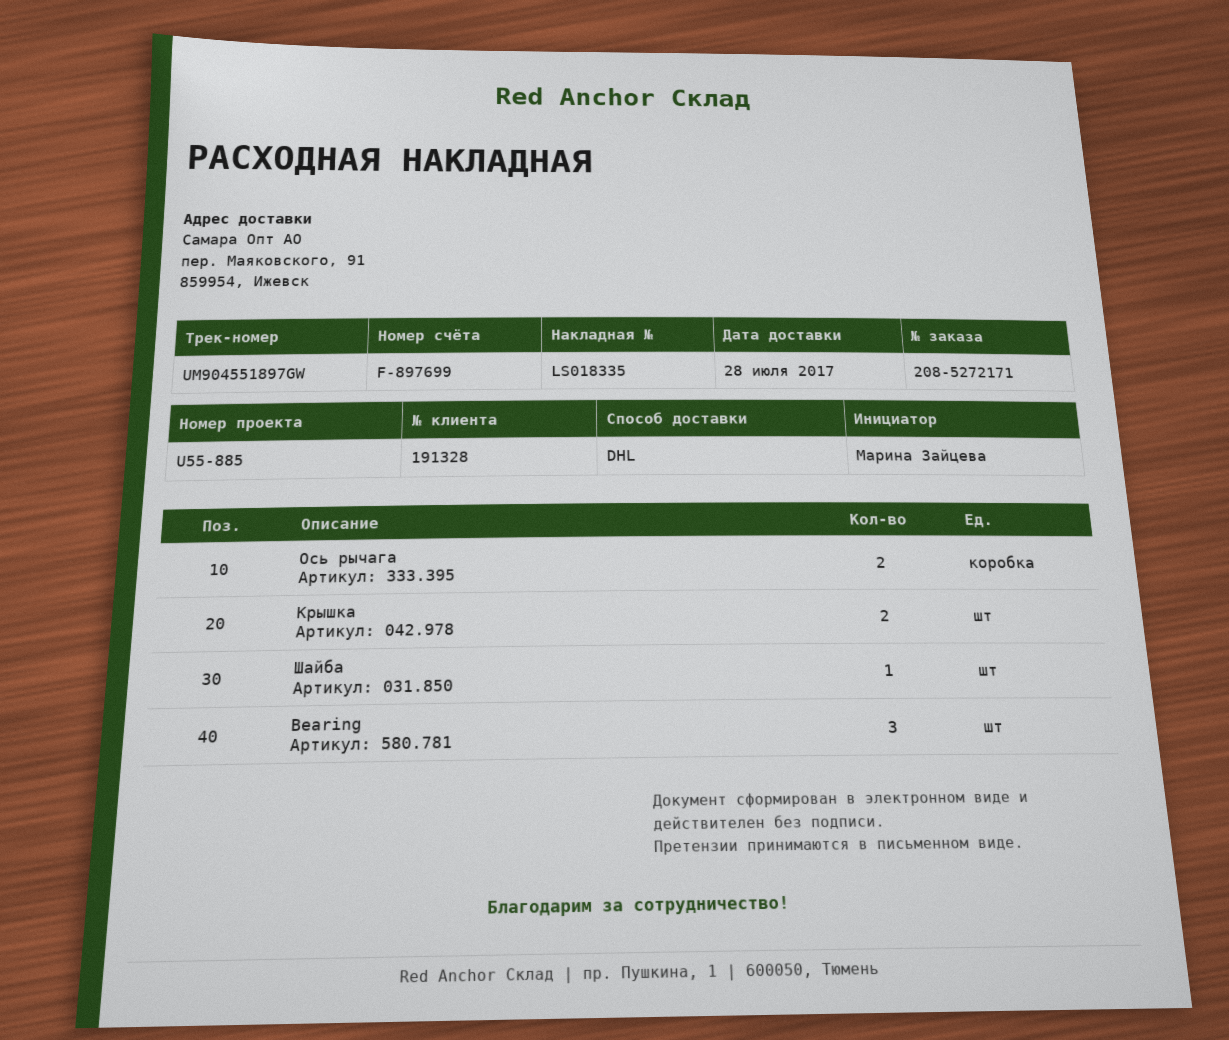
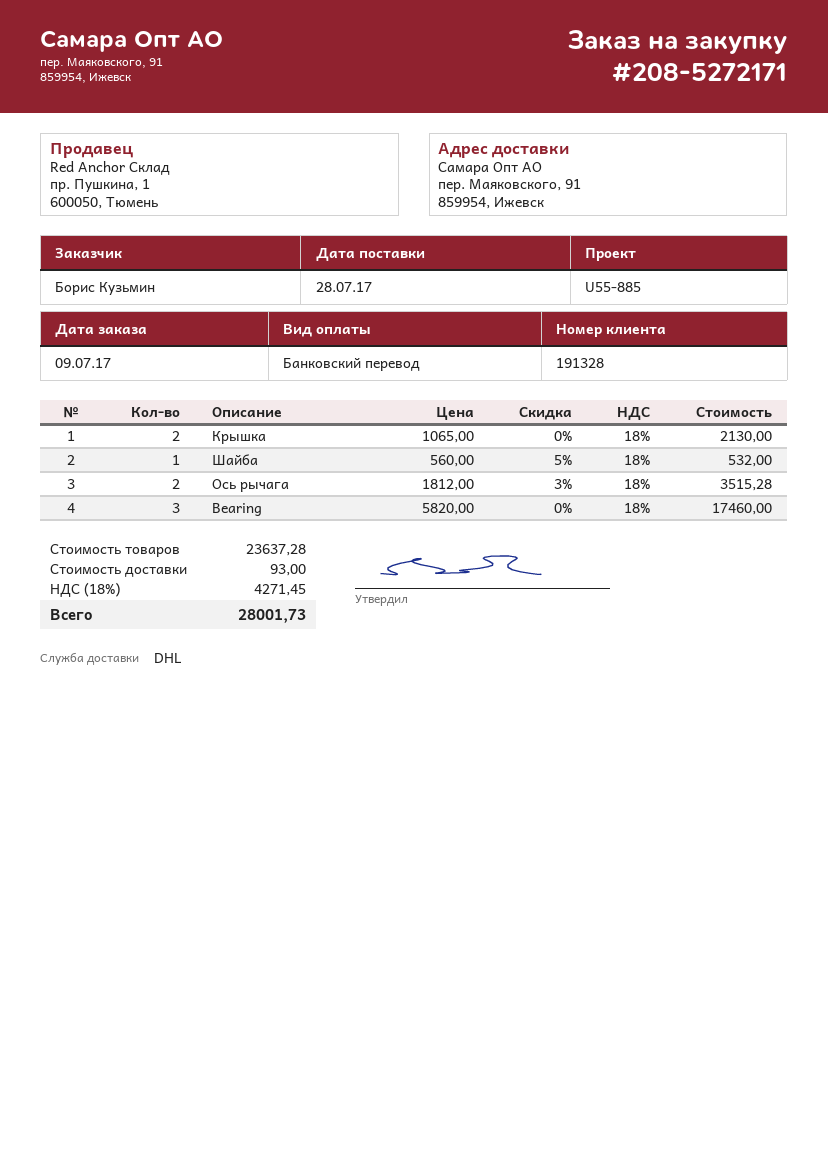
ordered by: Марина Зайцева -> Борис Кузьмин

